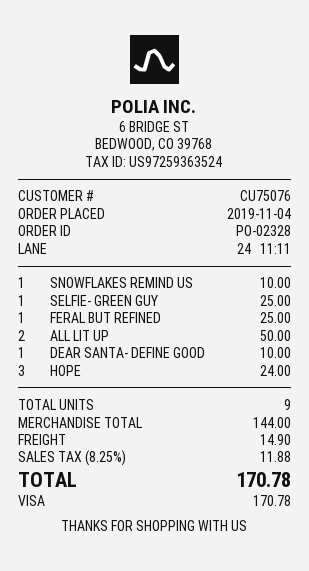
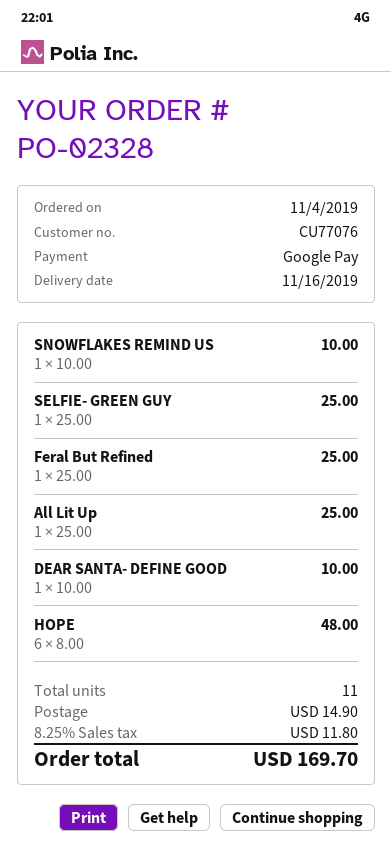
customer number: CU75076 -> CU77076
payment method: Visa -> Google Pay
ALL LIT UP: 2 for 50.00 -> 1 for 25.00
HOPE: 3 for 24.00 -> 6 for 48.00
total quantity: 9 -> 11
tax: 8.25% = 11.88 -> 8.25% = 11.80
total: 170.78 -> 169.70

